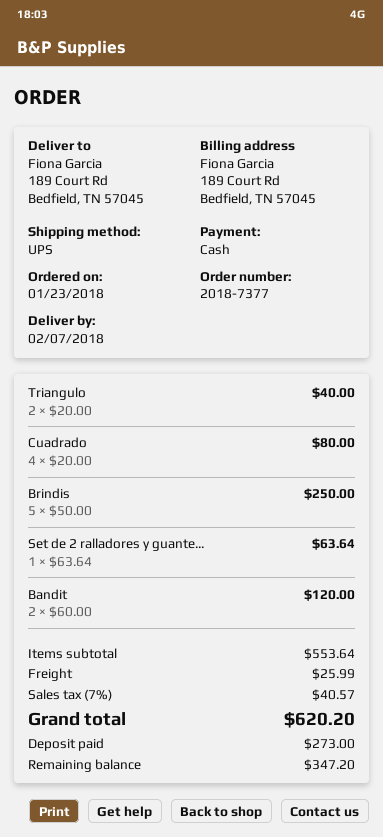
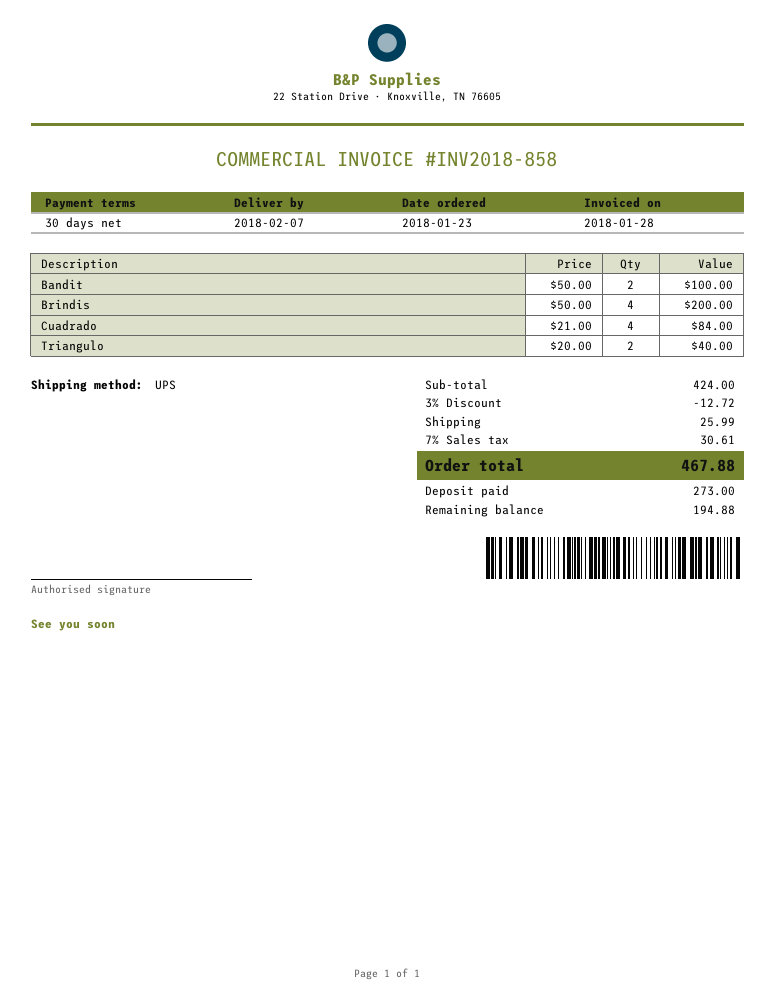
Cuadrado: 4 x 20.00 = 80.00 -> 4 x 21.00 = 84.00
Brindis: 5 x 50.00 = 250.00 -> 4 x 50.00 = 200.00
Set de 2 ralladores y guante...: 1 x 63.64 = 63.64 -> none
Bandit: 2 x 60.00 = 120.00 -> 2 x 50.00 = 100.00
subtotal: 553.64 -> 424.00
discount: none -> 3% = 12.72
tax: 7% = 40.57 -> 7% = 30.61
total: 620.20 -> 467.88
balance: 347.20 -> 194.88

